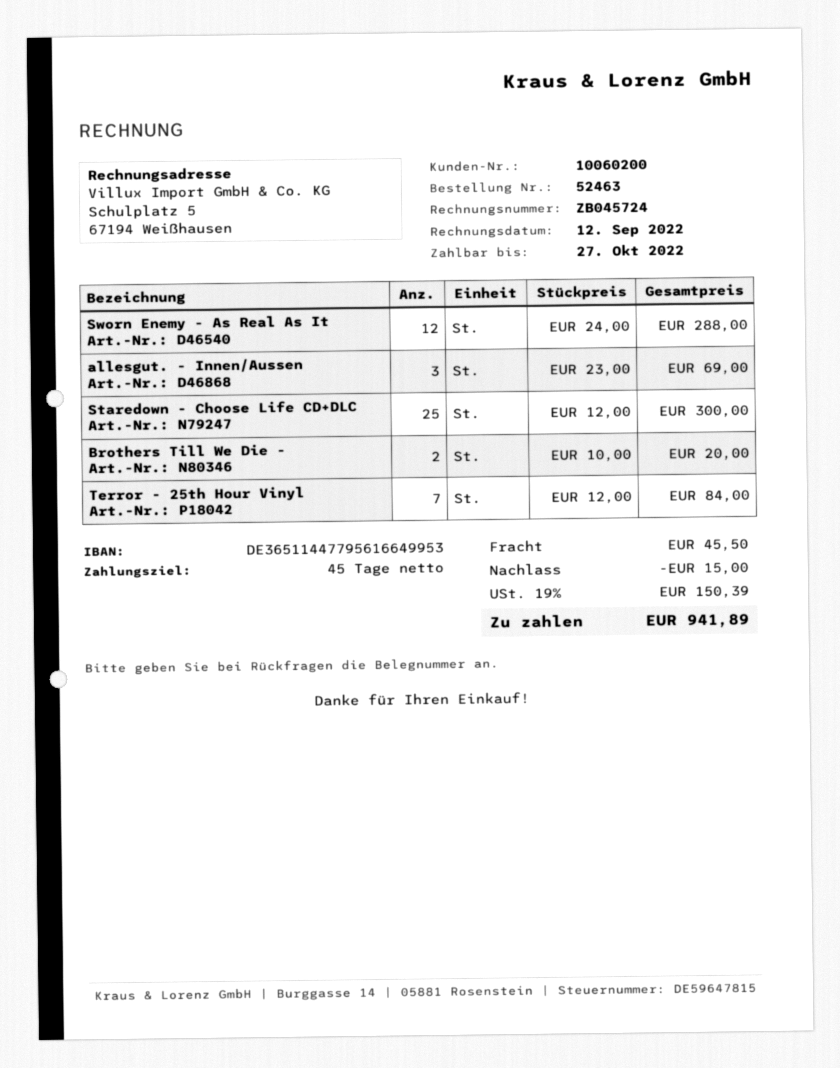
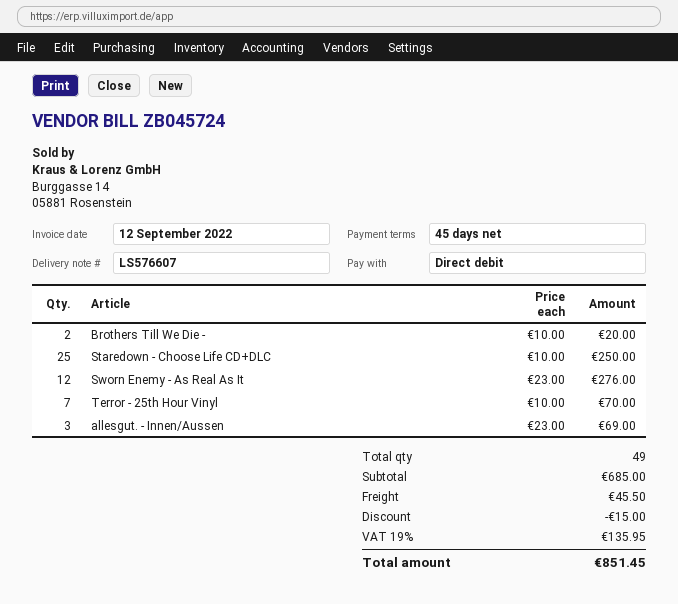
Sworn Enemy - As Real As It: 12 x 24.00 = 288.00 -> 12 x 23.00 = 276.00
Staredown - Choose Life CD+DLC: 25 x 12.00 = 300.00 -> 25 x 10.00 = 250.00
Terror - 25th Hour Vinyl: 7 x 12.00 = 84.00 -> 7 x 10.00 = 70.00
tax: 19% = 150.39 -> 19% = 135.95
total: 941.89 -> 851.45

